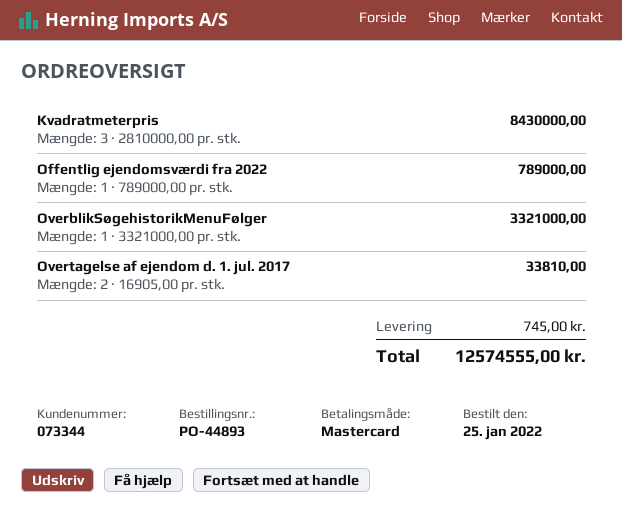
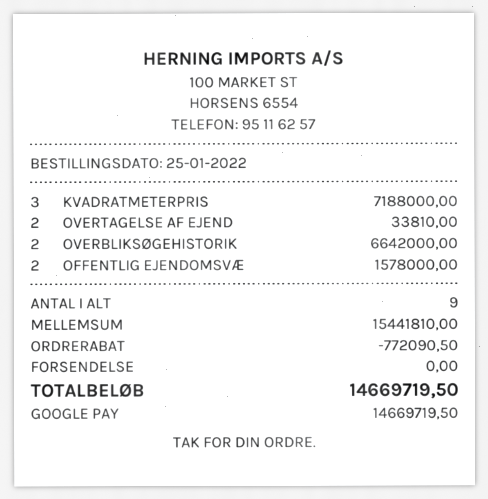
payment method: Mastercard -> Google Pay
Kvadratmeterpris: 3 for 8430000.00 -> 3 for 7188000.00
Offentlig ejendomsværdi fra 2022: 1 for 789000.00 -> 2 for 1578000.00
OverblikSøgehistorikMenuFølger: 1 for 3321000.00 -> 2 for 6642000.00
discount: none -> 772090.50
shipping: 745.00 -> 0.00
total: 12574555.00 -> 14669719.50

